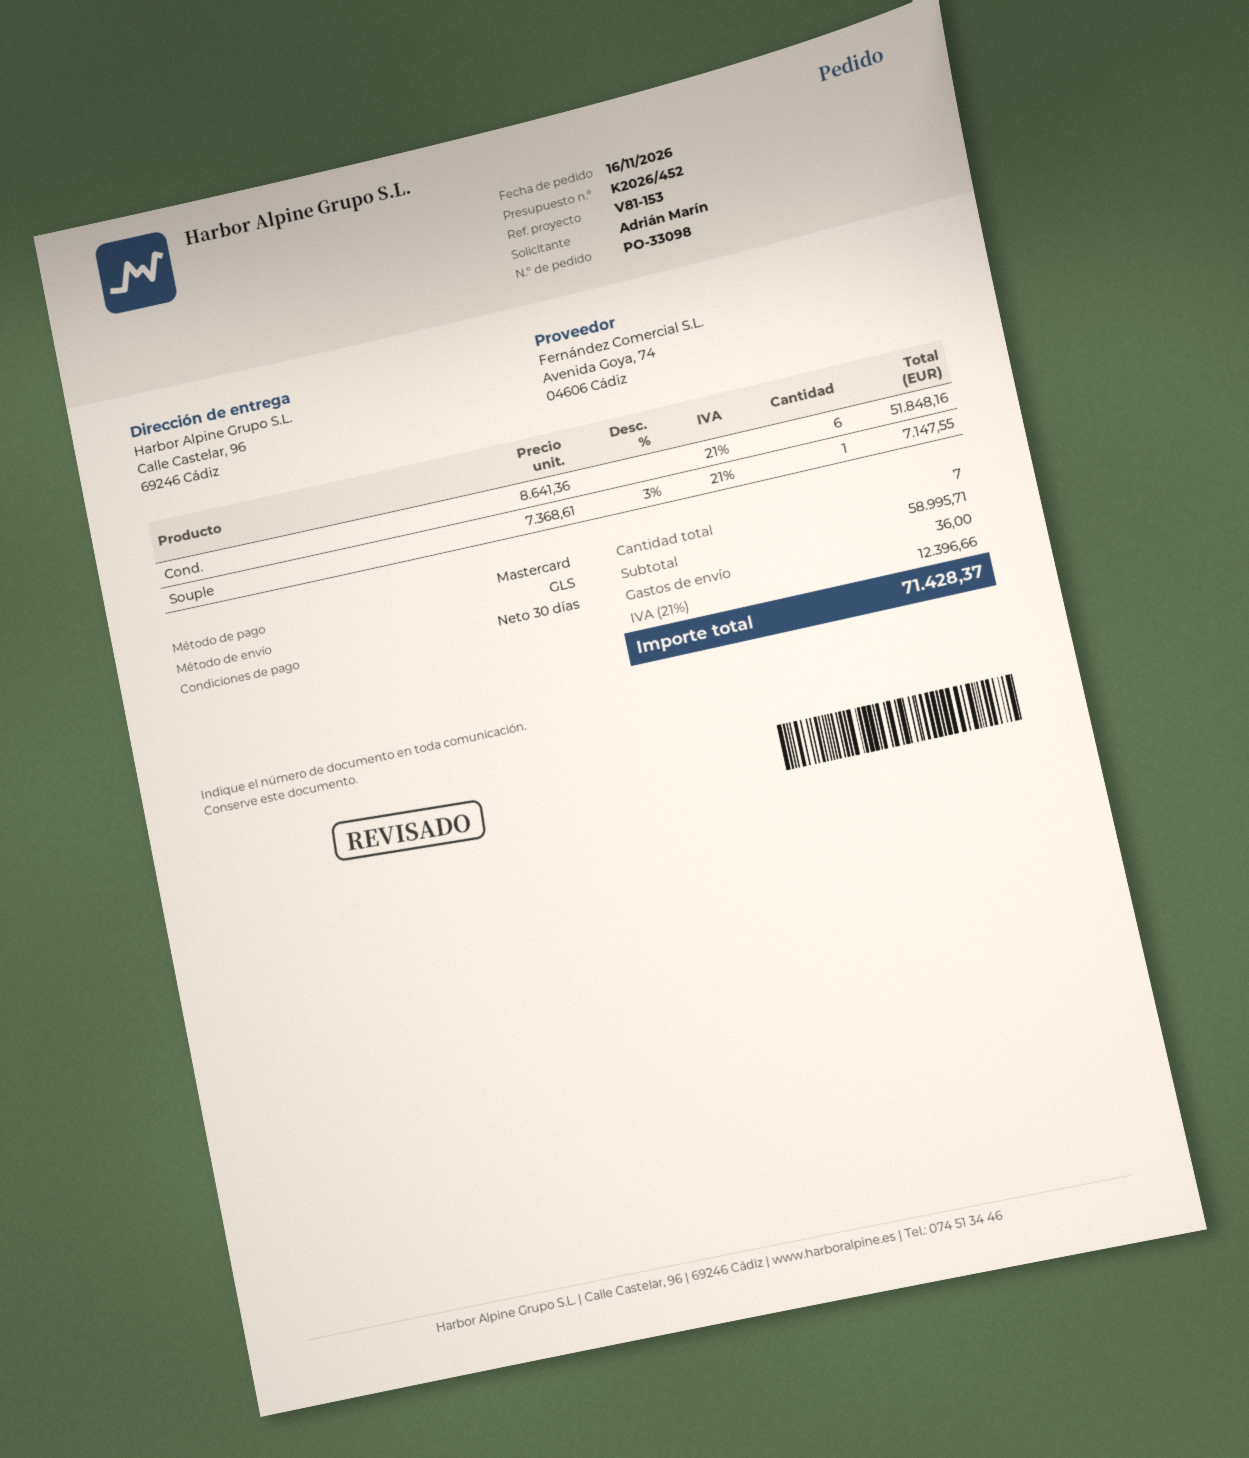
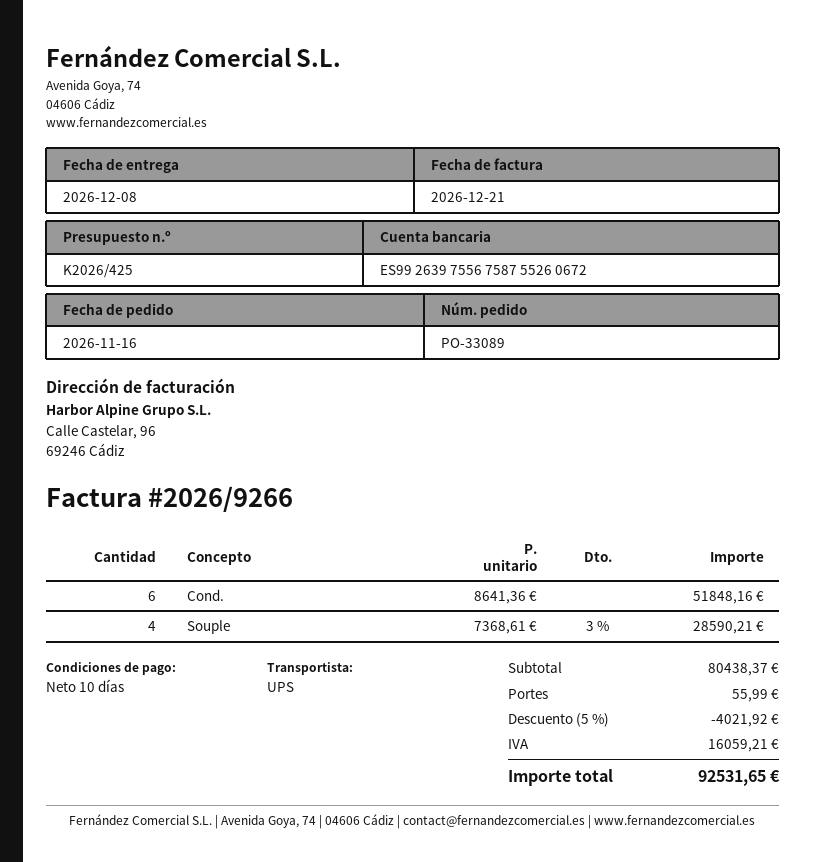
quote number: K2026/452 -> K2026/425
order number: PO-33098 -> PO-33089
payment terms: 30 days -> 10 days
shipping method: GLS -> UPS
Souple: 1 x 7368.61 - 3% = 7147.55 -> 4 x 7368.61 - 3% = 28590.21
subtotal: 58995.71 -> 80438.37
discount: none -> 5% = 4021.92
shipping: 36.00 -> 55.99
tax: 12396.66 -> 16059.21
total: 71428.37 -> 92531.65

